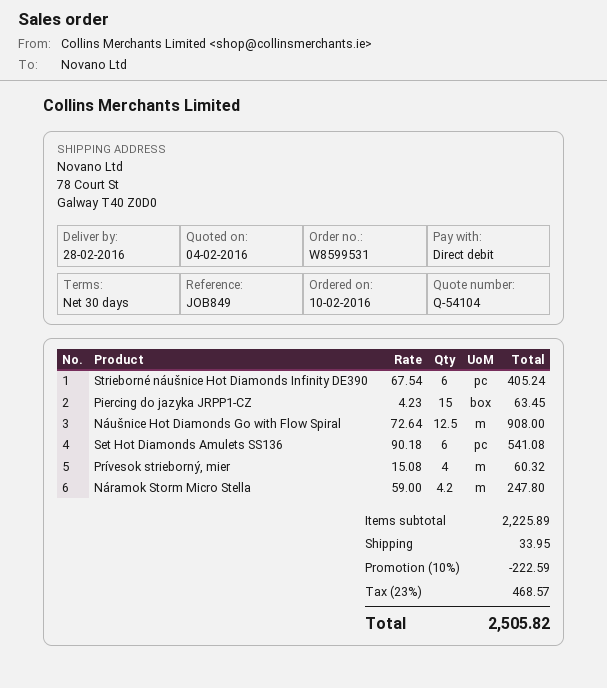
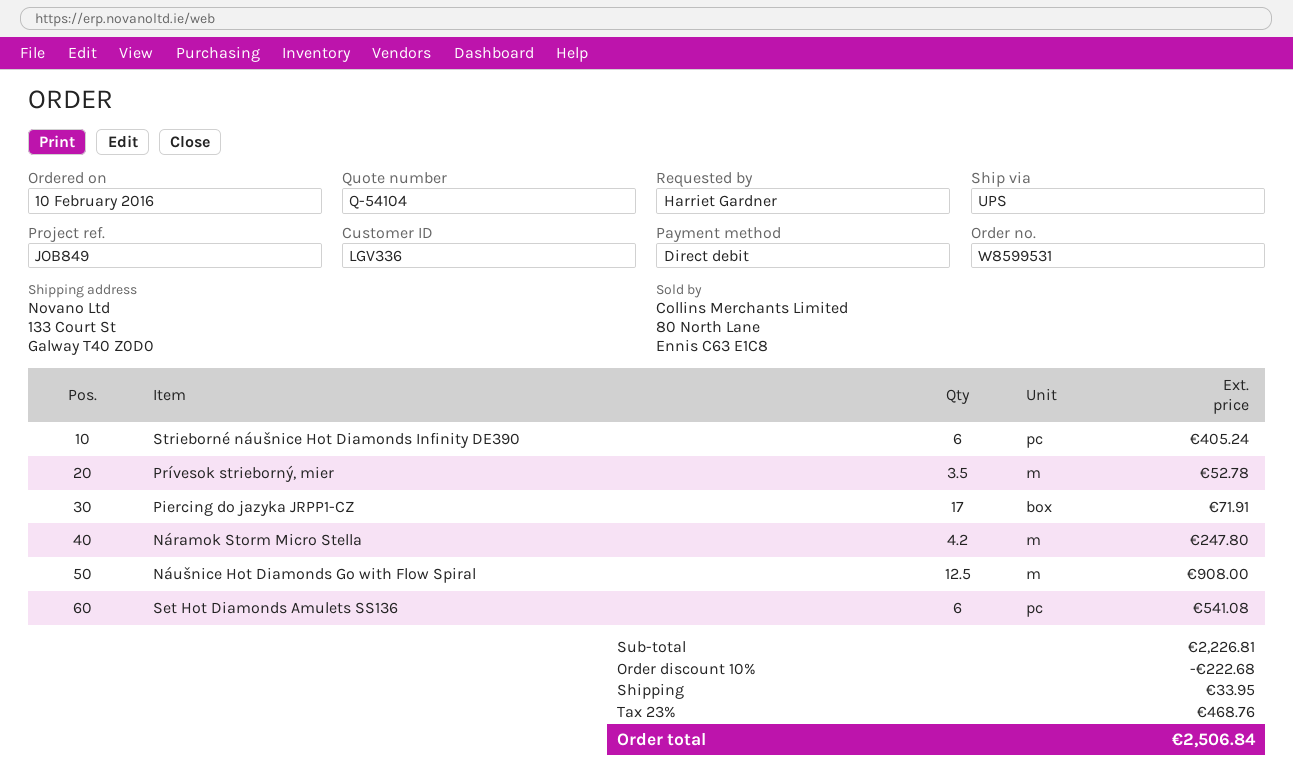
ship to: 78 Court St, Galway T40 Z0D0 -> 133 Court St, Galway T40 Z0D0
Piercing do jazyka JRPP1-CZ: 15 for 63.45 -> 17 for 71.91
Prívesok strieborný, mier: 4 for 60.32 -> 3.5 for 52.78
subtotal: 2225.89 -> 2226.81
discount: 10% = 222.59 -> 10% = 222.68
tax: 23% = 468.57 -> 23% = 468.76
total: 2505.82 -> 2506.84

